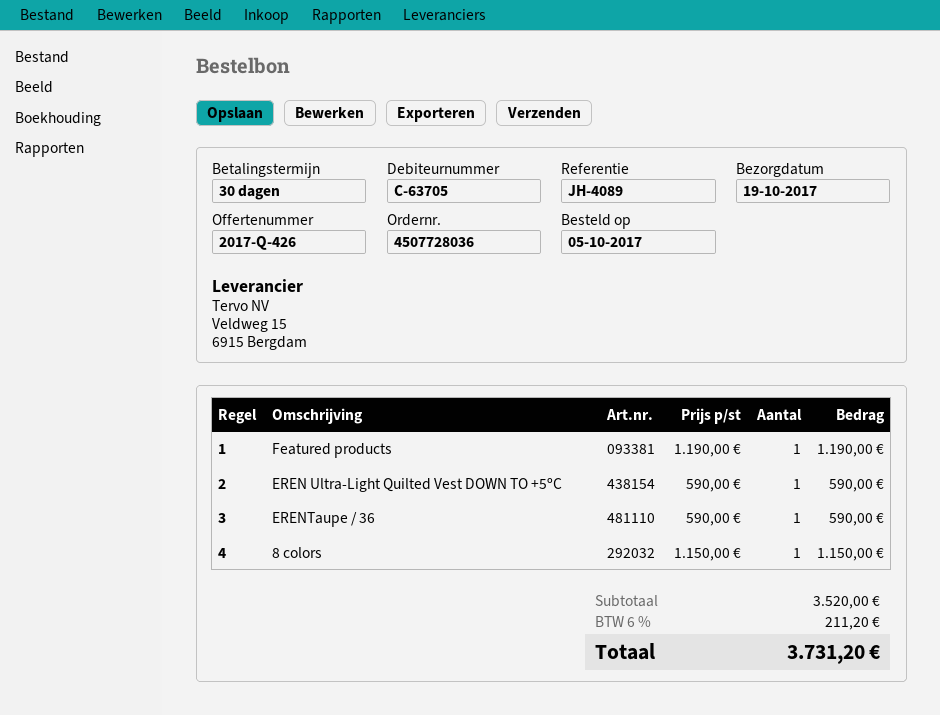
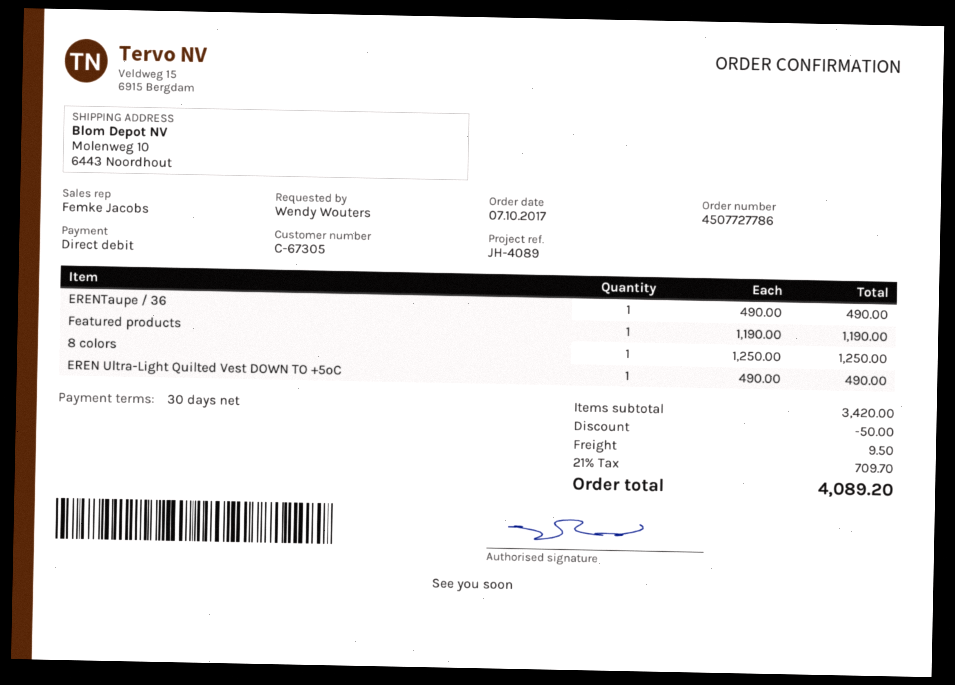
order number: 4507728036 -> 4507727786
order date: 2017-10-05 -> 2017-10-07
customer number: C-63705 -> C-67305
EREN Ultra-Light Quilted Vest DOWN TO +5ºC: 1 x 590.00 = 590.00 -> 1 x 490.00 = 490.00
ERENTaupe / 36: 1 x 590.00 = 590.00 -> 1 x 490.00 = 490.00
8 colors: 1 x 1150.00 = 1150.00 -> 1 x 1250.00 = 1250.00
subtotal: 3520.00 -> 3420.00
discount: none -> 50.00
shipping: none -> 9.50
tax: 6% = 211.20 -> 21% = 709.70
total: 3731.20 -> 4089.20

